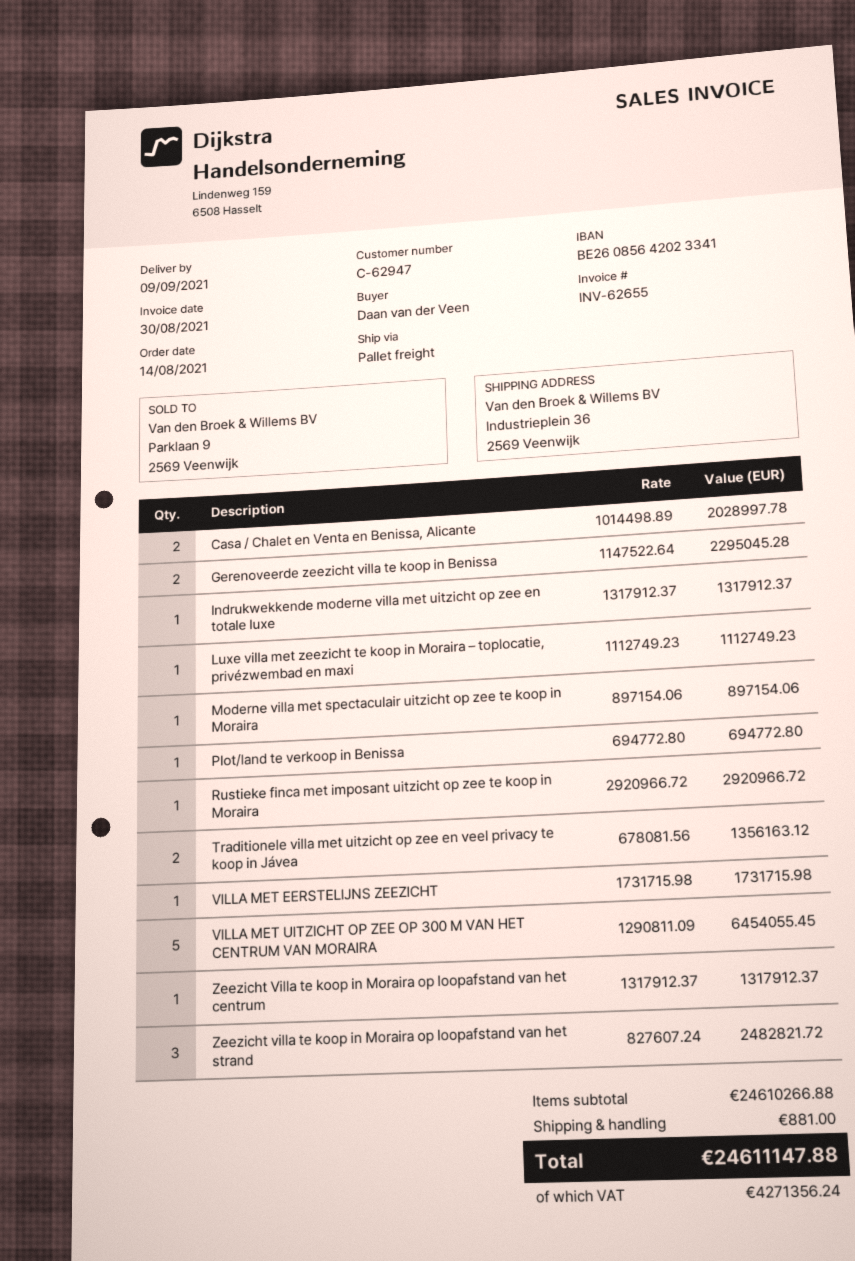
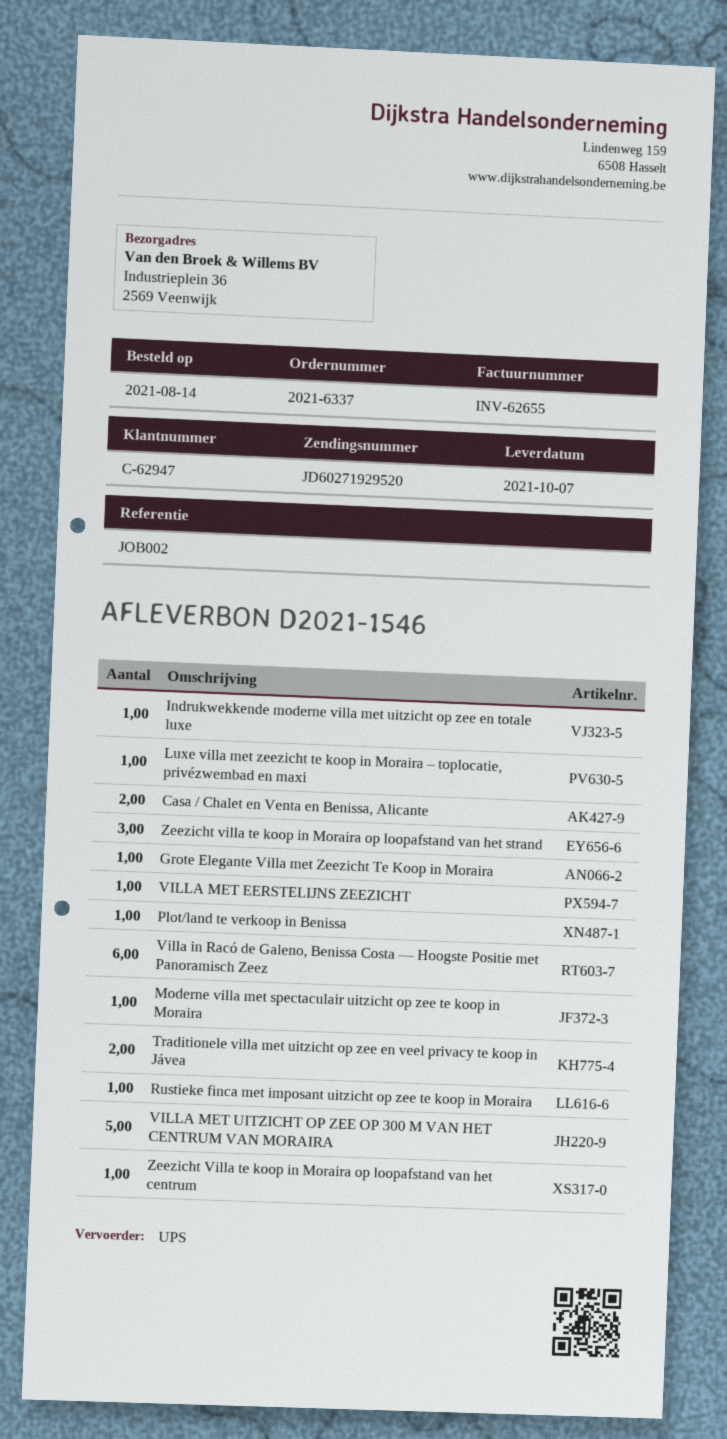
delivery date: 2021-09-09 -> 2021-10-07
shipping method: pallet freight -> UPS
Gerenoveerde zeezicht villa te koop in Benissa: 2 -> none
Grote Elegante Villa met Zeezicht Te Koop in Moraira: none -> 1
Villa in Racó de Galeno, Benissa Costa — Hoogste Positie met Panoramisch Zeez: none -> 6

